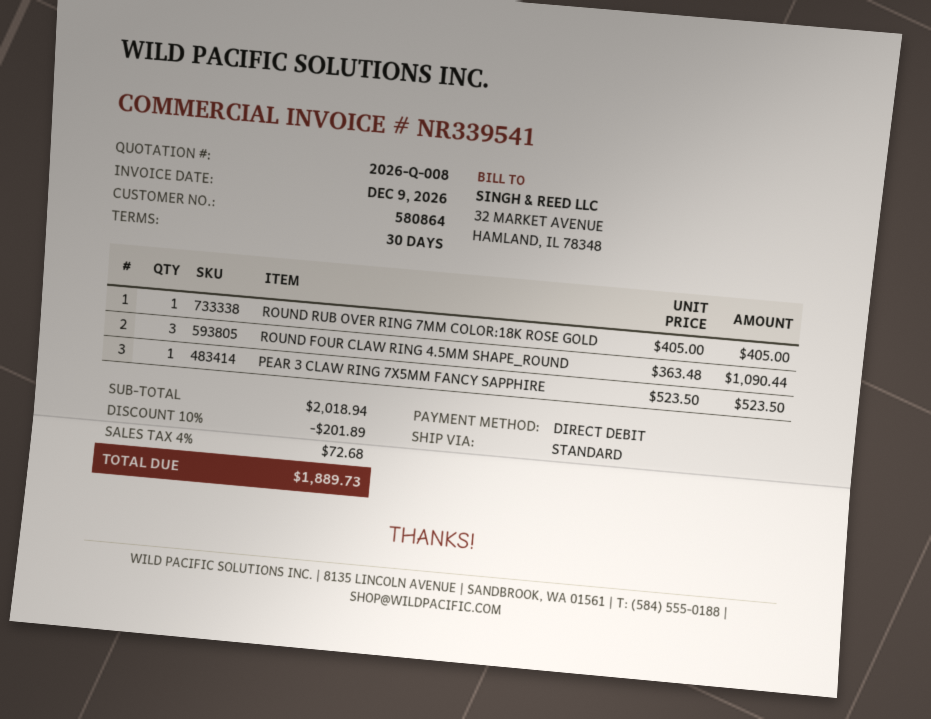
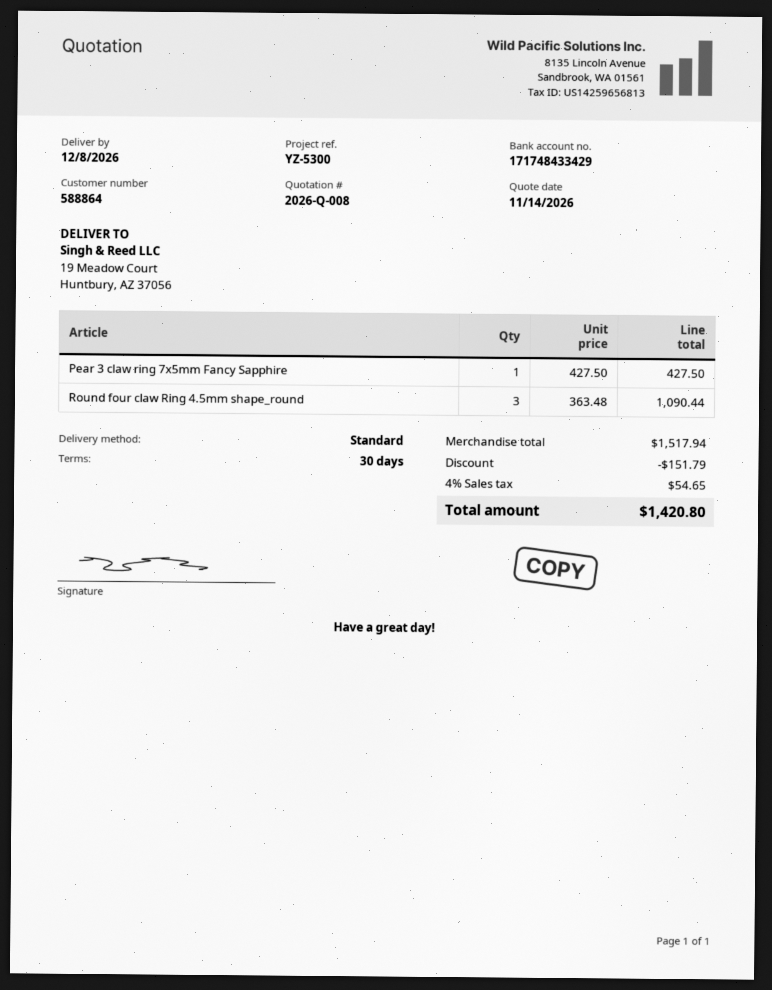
customer number: 580864 -> 588864
ROUND RUB OVER RING 7MM COLOR:18K ROSE GOLD: 1 x 405.00 = 405.00 -> none
PEAR 3 CLAW RING 7X5MM FANCY SAPPHIRE: 1 x 523.50 = 523.50 -> 1 x 427.50 = 427.50
subtotal: 2018.94 -> 1517.94
discount: 201.89 -> 151.79
tax: 4% = 72.68 -> 4% = 54.65
total: 1889.73 -> 1420.80

